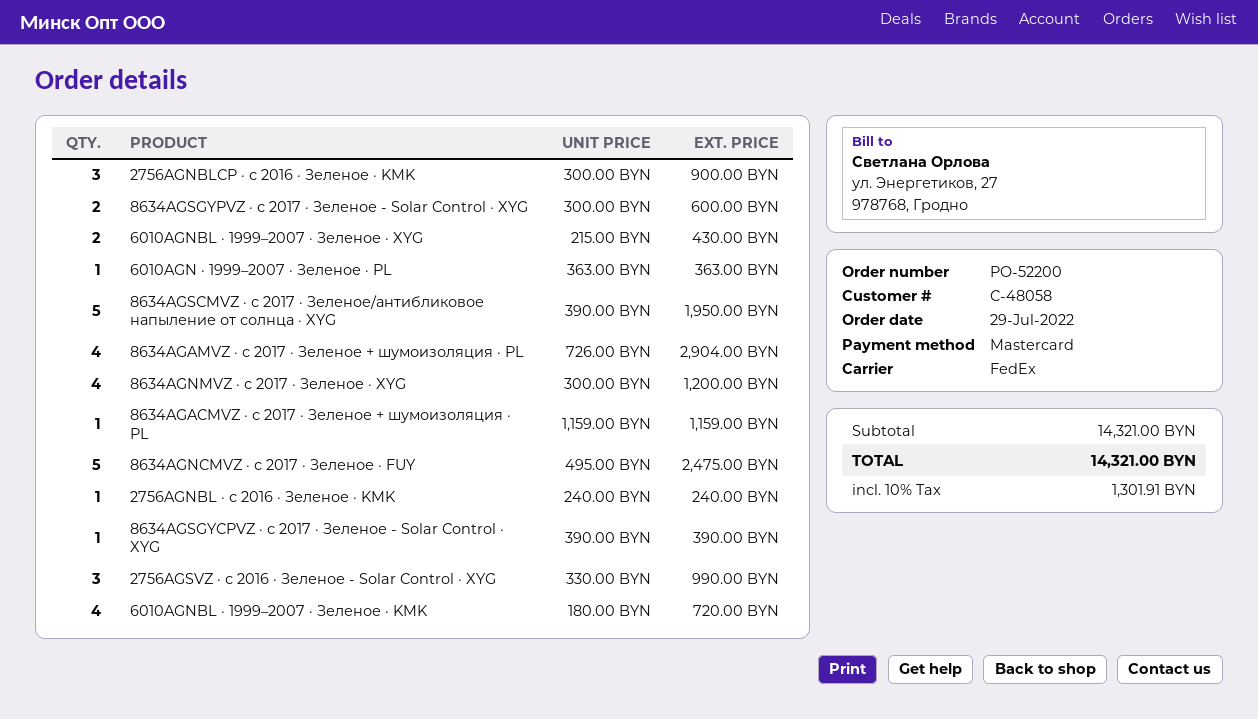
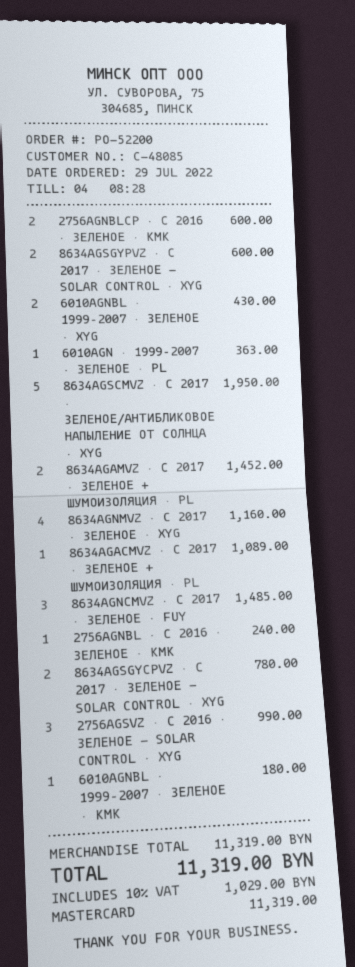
customer number: C-48058 -> C-48085
2756AGNBLCP · с 2016 · Зеленое · KMK: 3 for 900.00 -> 2 for 600.00
8634AGAMVZ · с 2017 · Зеленое + шумоизоляция · PL: 4 for 2904.00 -> 2 for 1452.00
8634AGNMVZ · с 2017 · Зеленое · XYG: 4 for 1200.00 -> 4 for 1160.00
8634AGACMVZ · с 2017 · Зеленое + шумоизоляция · PL: 1 for 1159.00 -> 1 for 1089.00
8634AGNCMVZ · с 2017 · Зеленое · FUY: 5 for 2475.00 -> 3 for 1485.00
8634AGSGYCPVZ · с 2017 · Зеленое - Solar Control · XYG: 1 for 390.00 -> 2 for 780.00
6010AGNBL · 1999–2007 · Зеленое · KMK: 4 for 720.00 -> 1 for 180.00
subtotal: 14321.00 -> 11319.00
tax: 10% = 1301.91 -> 10% = 1029.00
total: 14321.00 -> 11319.00

